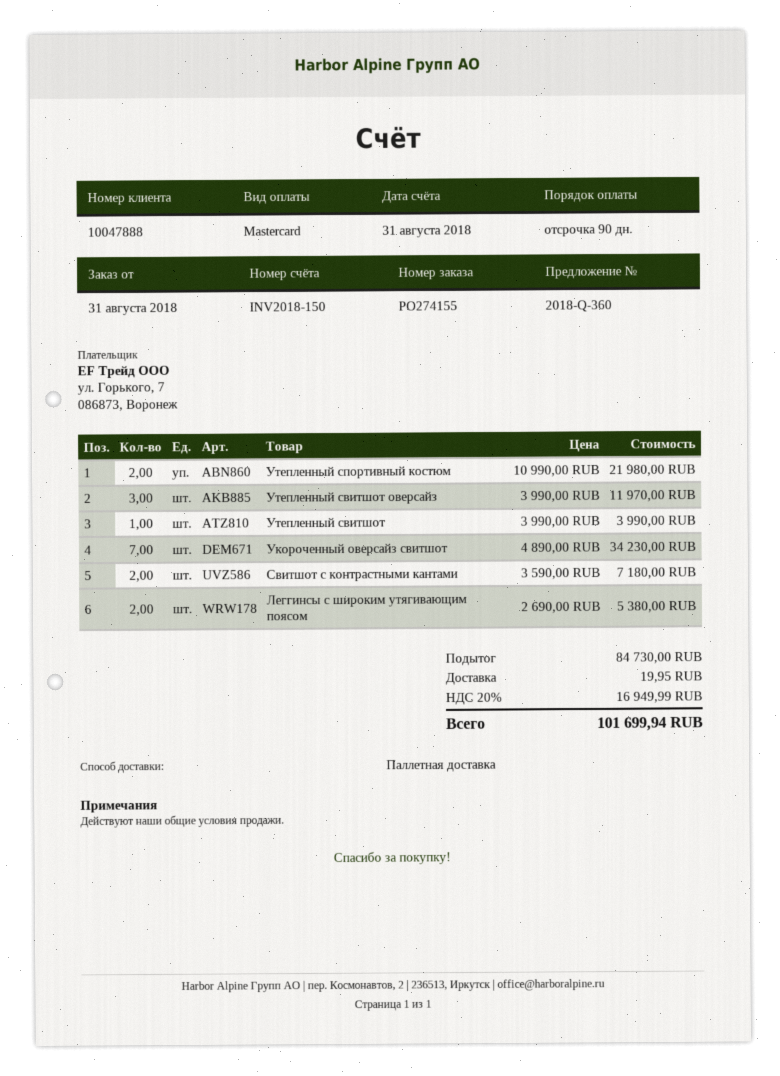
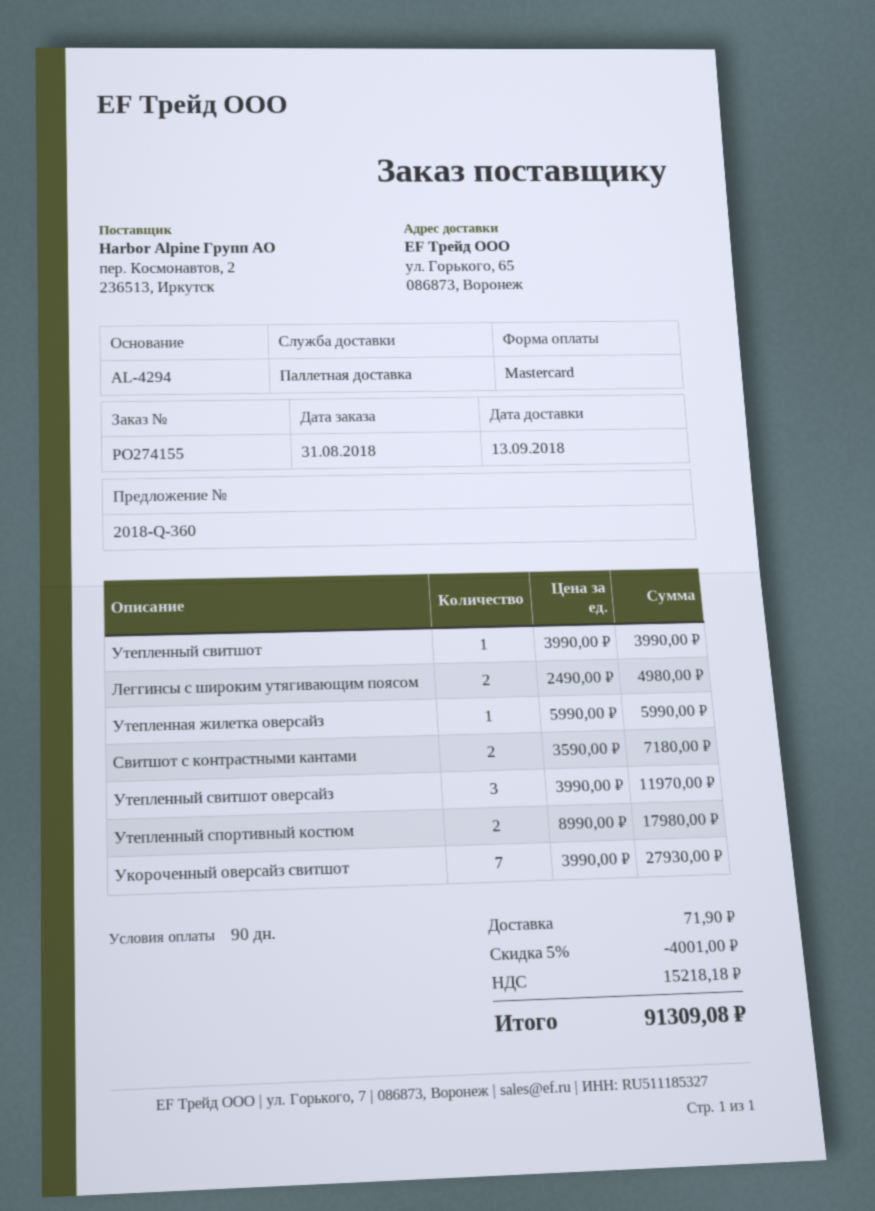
Утепленный спортивный костюм: 2 x 10990.00 = 21980.00 -> 2 x 8990.00 = 17980.00
Укороченный оверсайз свитшот: 7 x 4890.00 = 34230.00 -> 7 x 3990.00 = 27930.00
Леггинсы с широким утягивающим поясом: 2 x 2690.00 = 5380.00 -> 2 x 2490.00 = 4980.00
Утепленная жилетка оверсайз: none -> 1 x 5990.00 = 5990.00
discount: none -> 5% = 4001.00
shipping: 19.95 -> 71.90
tax: 16949.99 -> 15218.18
total: 101699.94 -> 91309.08

